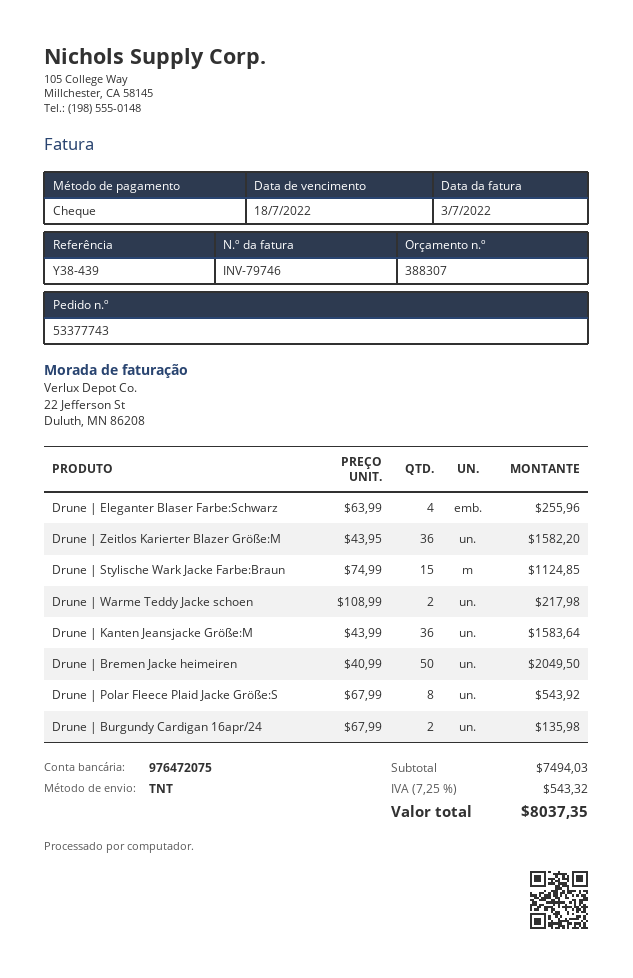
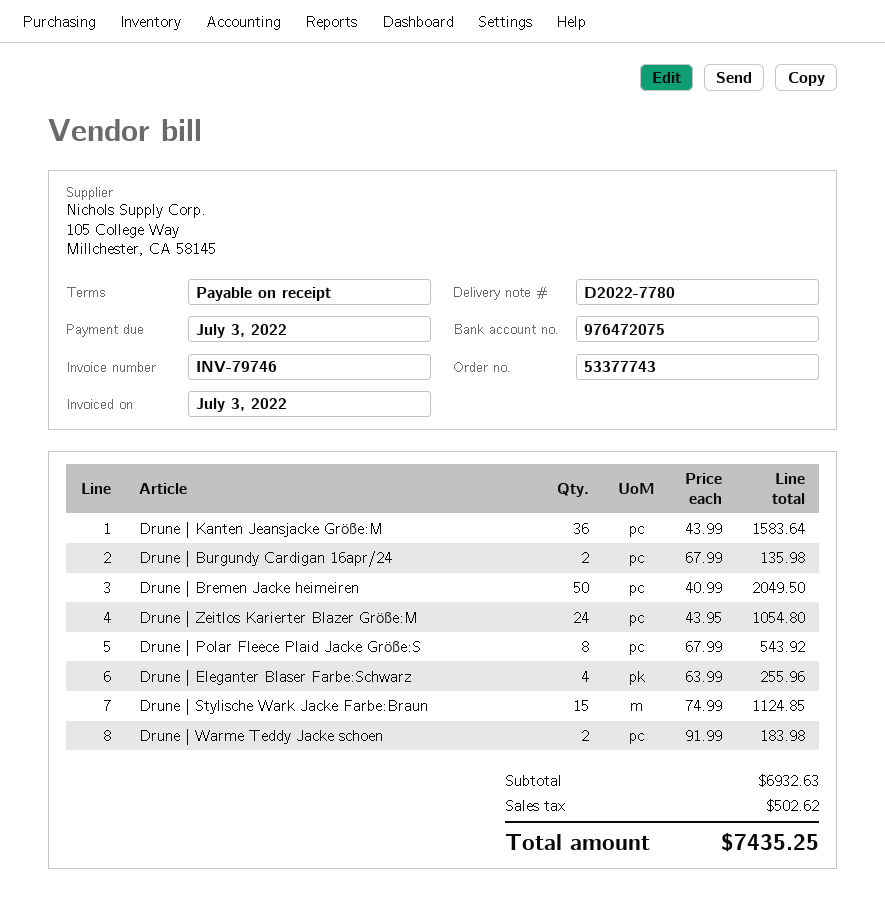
due date: 2022-07-18 -> 2022-07-03
Drune | Zeitlos Karierter Blazer Größe:M: 36 x 43.95 = 1582.20 -> 24 x 43.95 = 1054.80
Drune | Warme Teddy Jacke schoen: 2 x 108.99 = 217.98 -> 2 x 91.99 = 183.98
subtotal: 7494.03 -> 6932.63
tax: 543.32 -> 502.62
total: 8037.35 -> 7435.25

